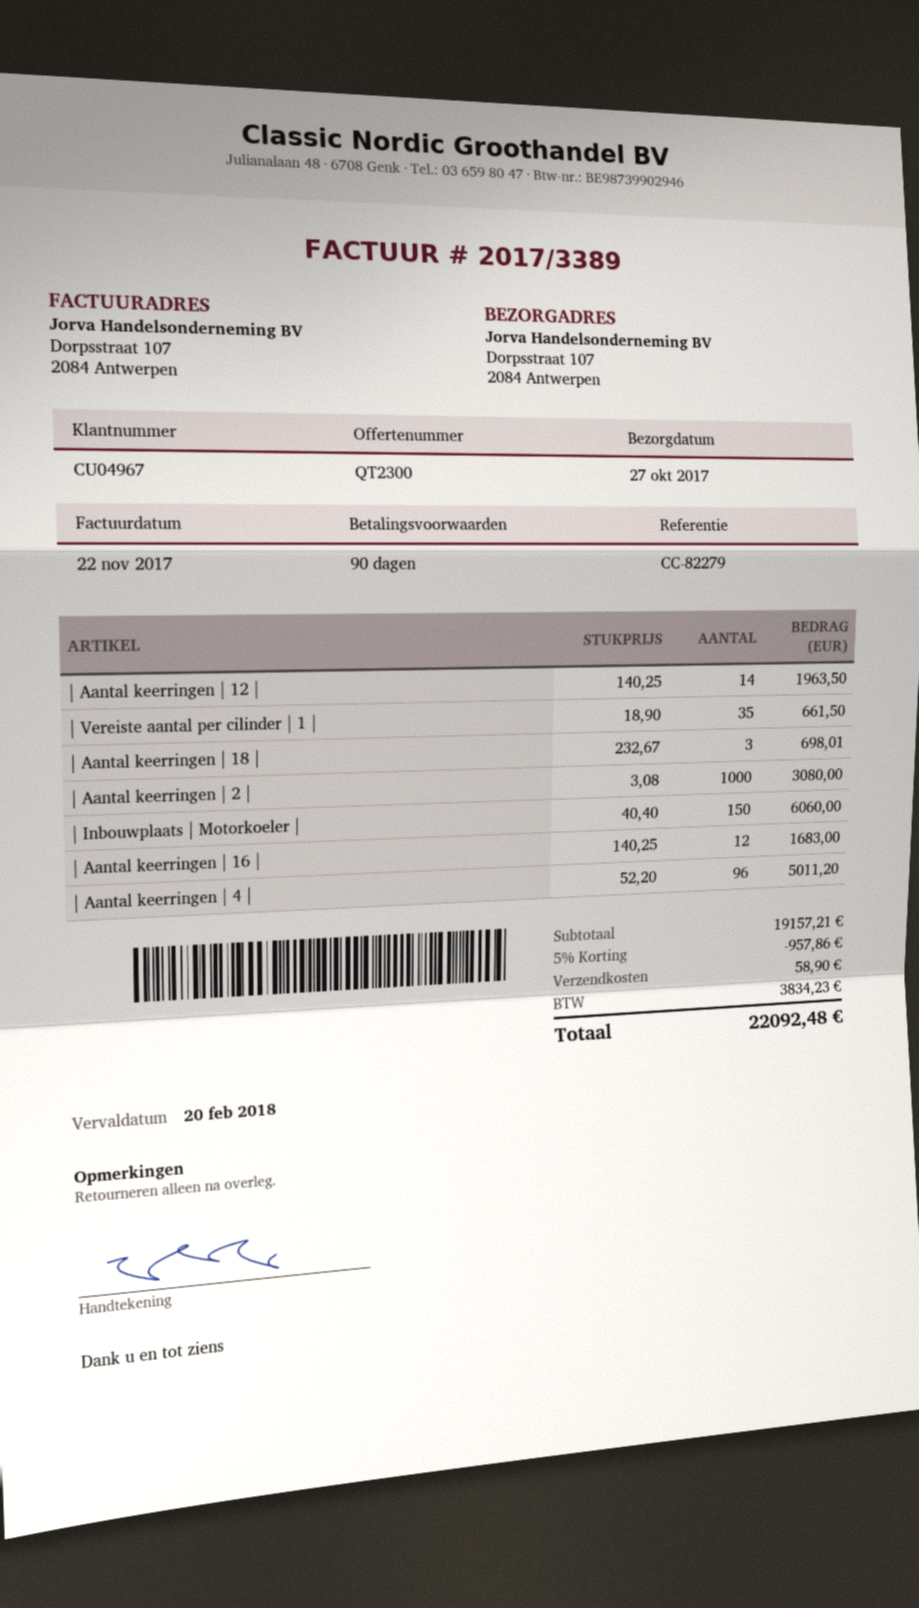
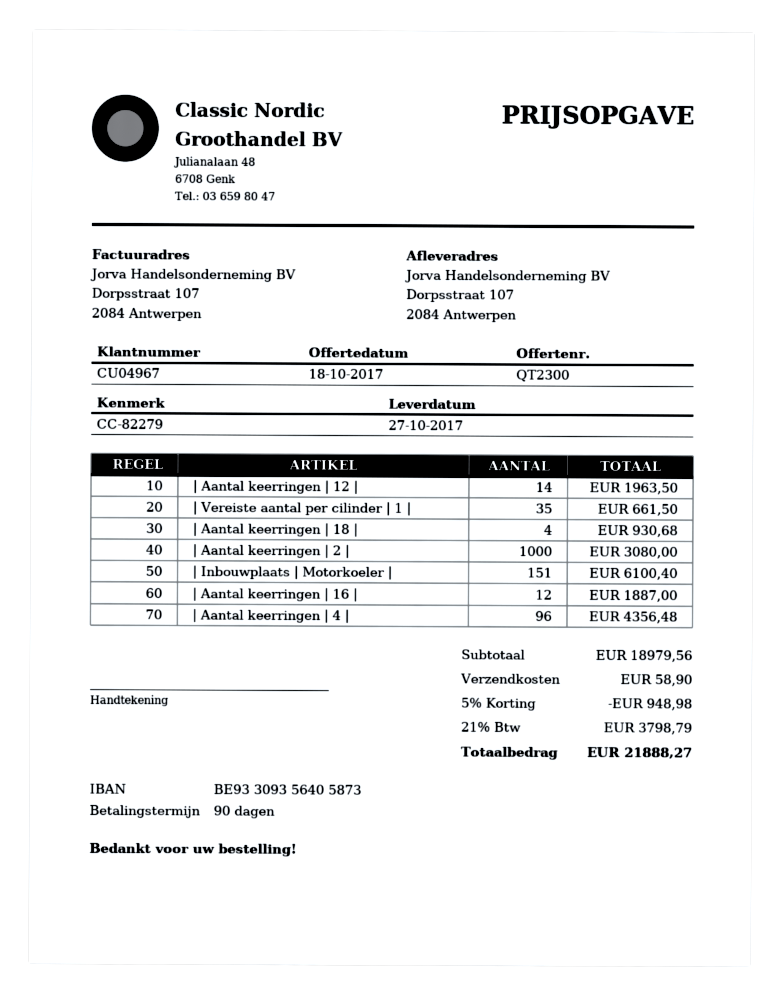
| Aantal keerringen | 18 |: 3 for 698.01 -> 4 for 930.68
| Inbouwplaats | Motorkoeler |: 150 for 6060.00 -> 151 for 6100.40
| Aantal keerringen | 16 |: 12 for 1683.00 -> 12 for 1887.00
| Aantal keerringen | 4 |: 96 for 5011.20 -> 96 for 4356.48
subtotal: 19157.21 -> 18979.56
discount: 5% = 957.86 -> 5% = 948.98
tax: 3834.23 -> 3798.79
total: 22092.48 -> 21888.27

